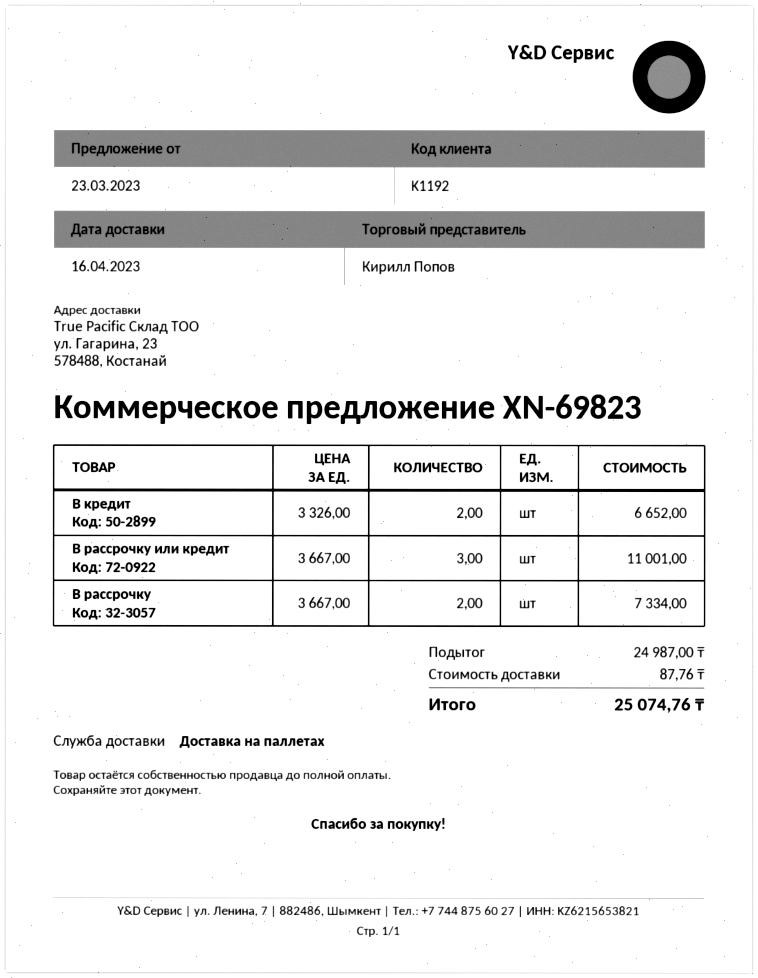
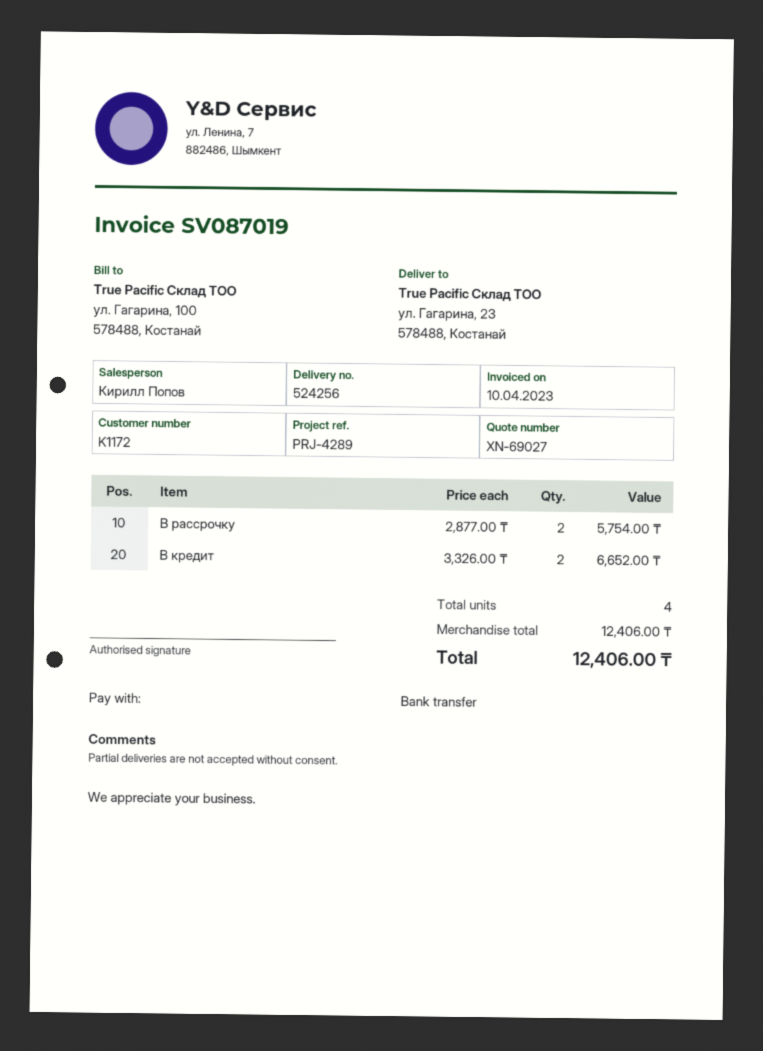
quote number: XN-69823 -> XN-69027
customer number: K1192 -> K1172
В рассрочку или кредит: 3 x 3667.00 = 11001.00 -> none
В рассрочку: 2 x 3667.00 = 7334.00 -> 2 x 2877.00 = 5754.00
subtotal: 24987.00 -> 12406.00
shipping: 87.76 -> none
total: 25074.76 -> 12406.00

